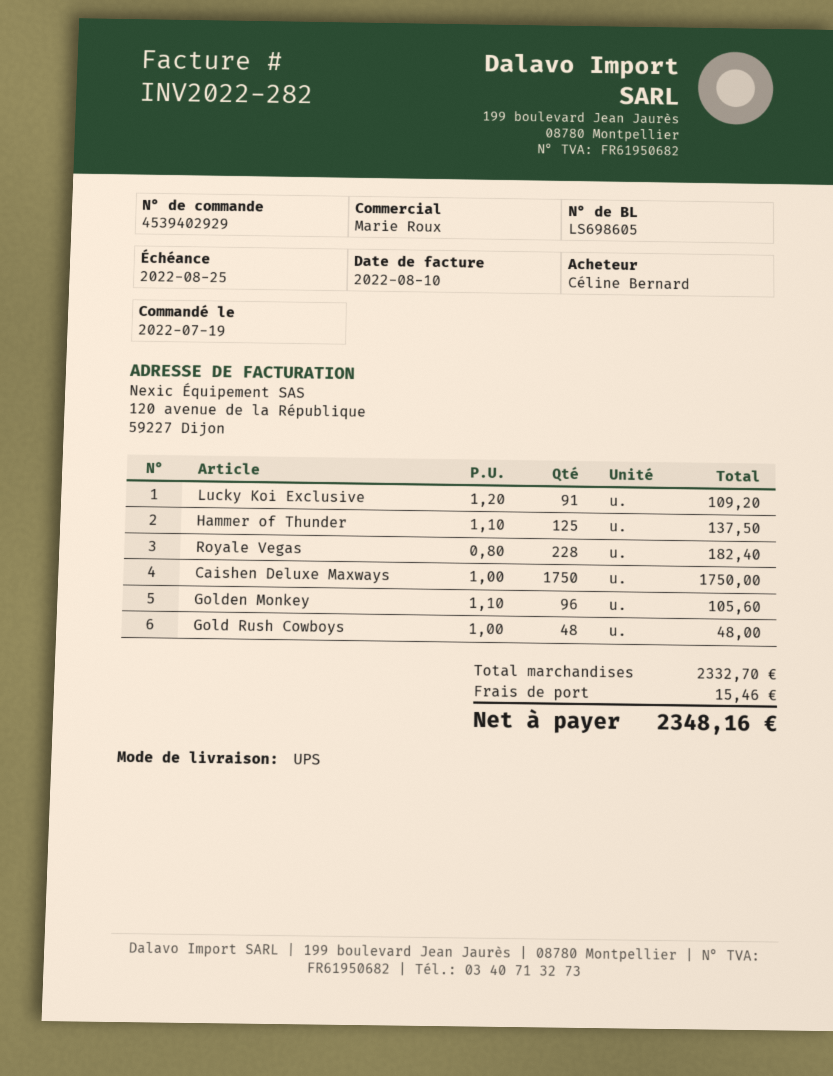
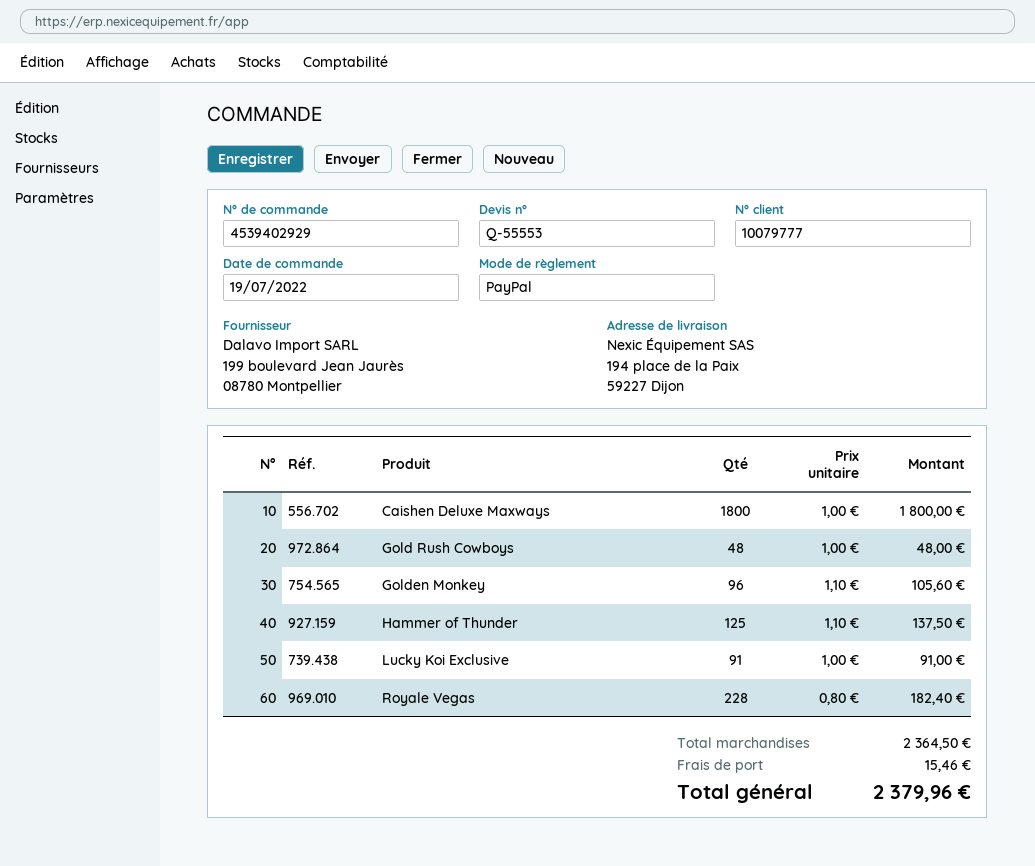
Lucky Koi Exclusive: 91 x 1.20 = 109.20 -> 91 x 1.00 = 91.00
Caishen Deluxe Maxways: 1750 x 1.00 = 1750.00 -> 1800 x 1.00 = 1800.00
subtotal: 2332.70 -> 2364.50
total: 2348.16 -> 2379.96

